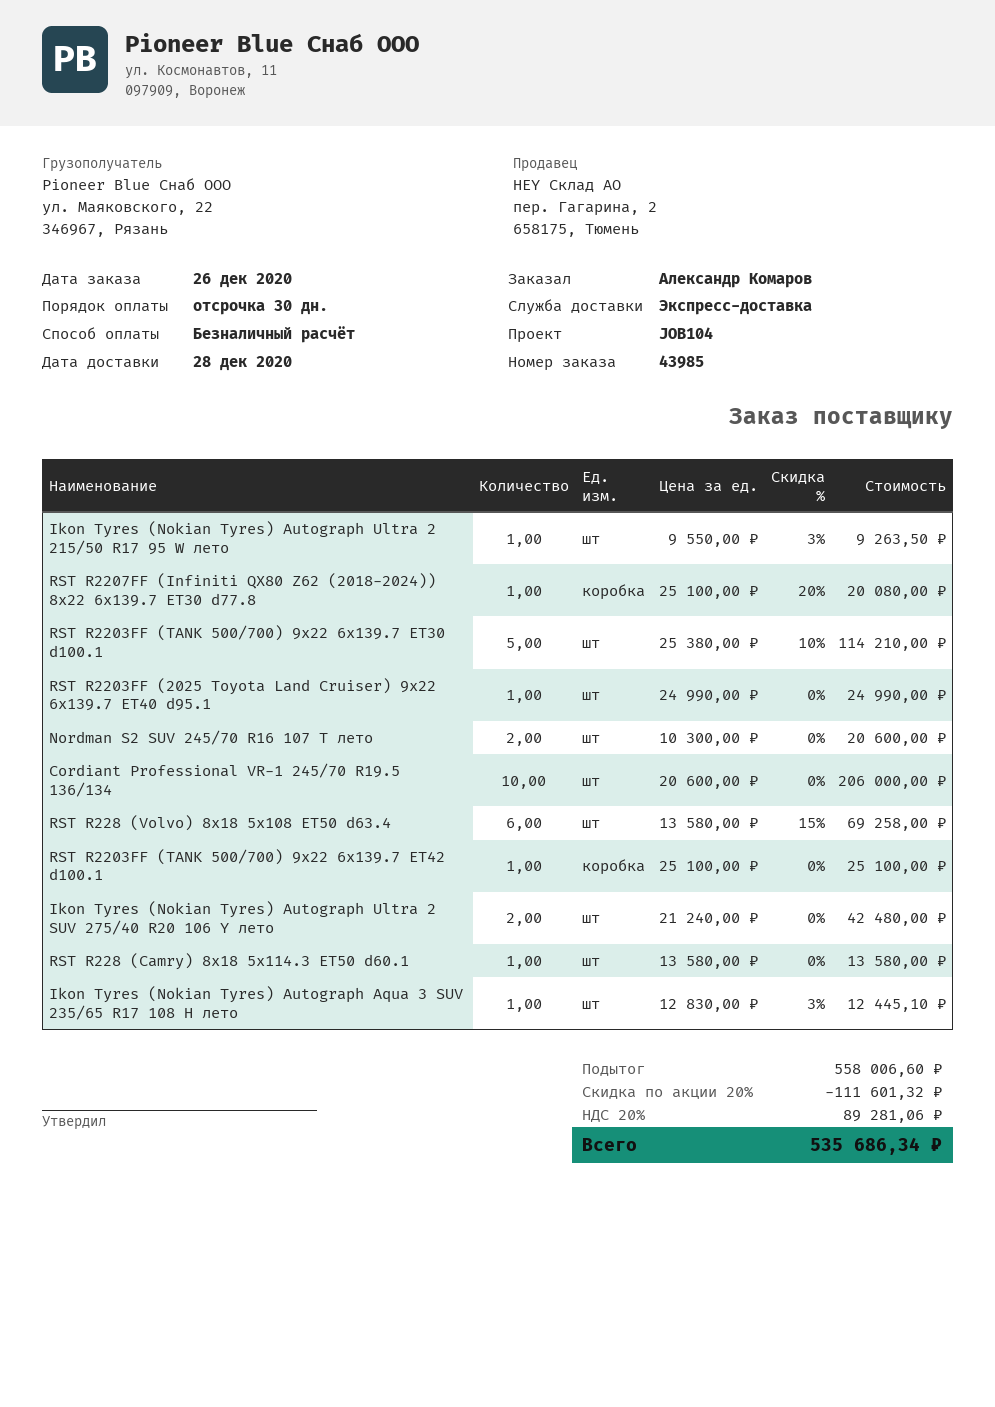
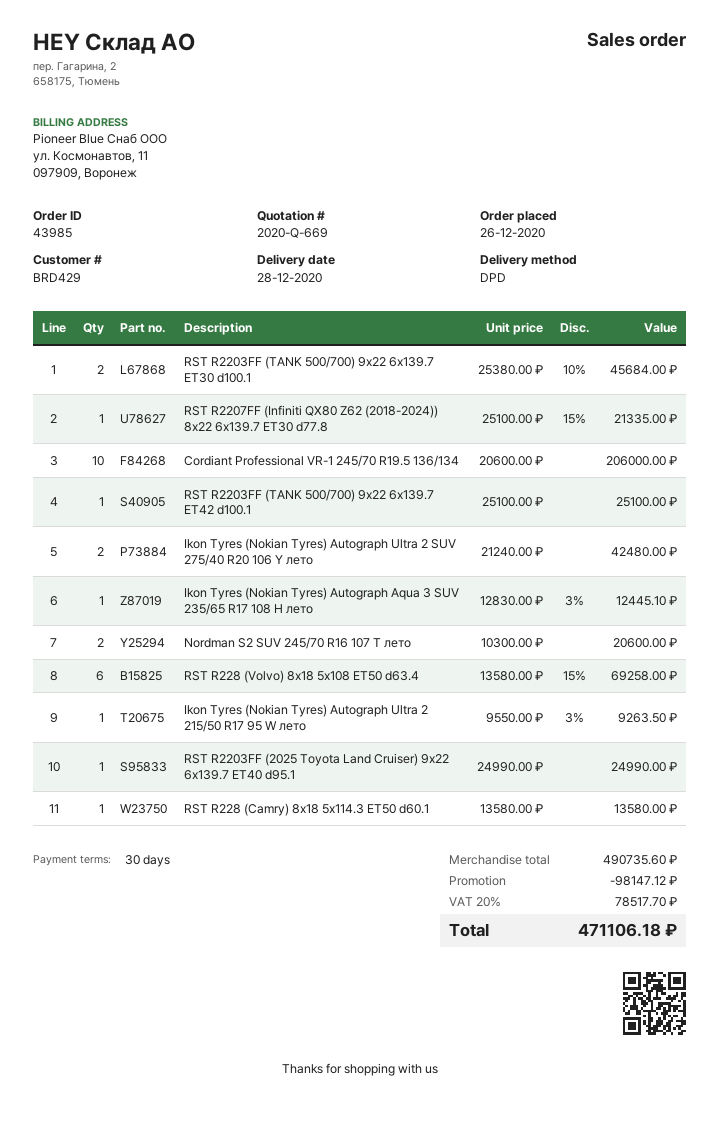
shipping method: express -> DPD
RST R2207FF (Infiniti QX80 Z62 (2018-2024)) 8x22 6x139.7 ET30 d77.8: 1 x 25100.00 - 20% = 20080.00 -> 1 x 25100.00 - 15% = 21335.00
RST R2203FF (TANK 500/700) 9x22 6x139.7 ET30 d100.1: 5 x 25380.00 - 10% = 114210.00 -> 2 x 25380.00 - 10% = 45684.00
subtotal: 558006.60 -> 490735.60
discount: 111601.32 -> 98147.12
tax: 20% = 89281.06 -> 20% = 78517.70
total: 535686.34 -> 471106.18

